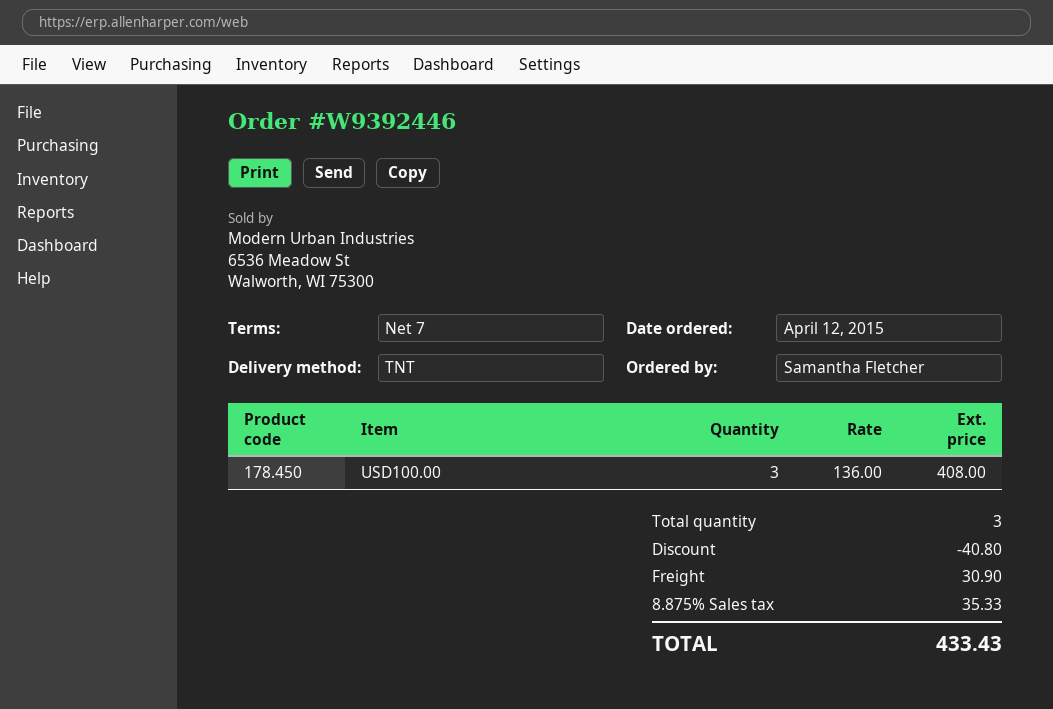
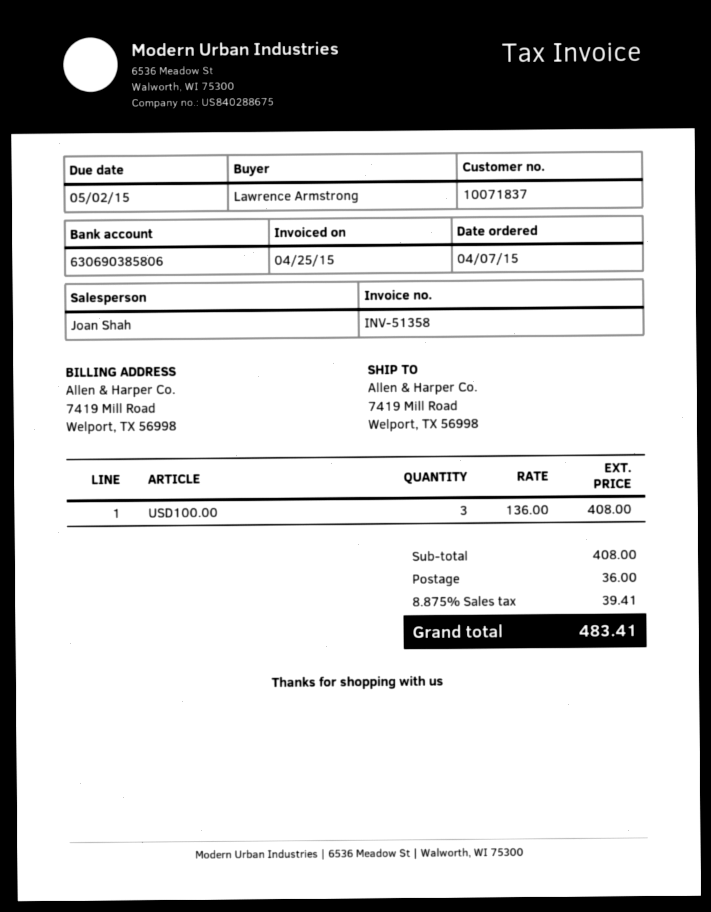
order date: 2015-04-12 -> 2015-04-07
ordered by: Samantha Fletcher -> Lawrence Armstrong
discount: 40.80 -> none
shipping: 30.90 -> 36.00
tax: 8.875% = 35.33 -> 8.875% = 39.41
total: 433.43 -> 483.41

